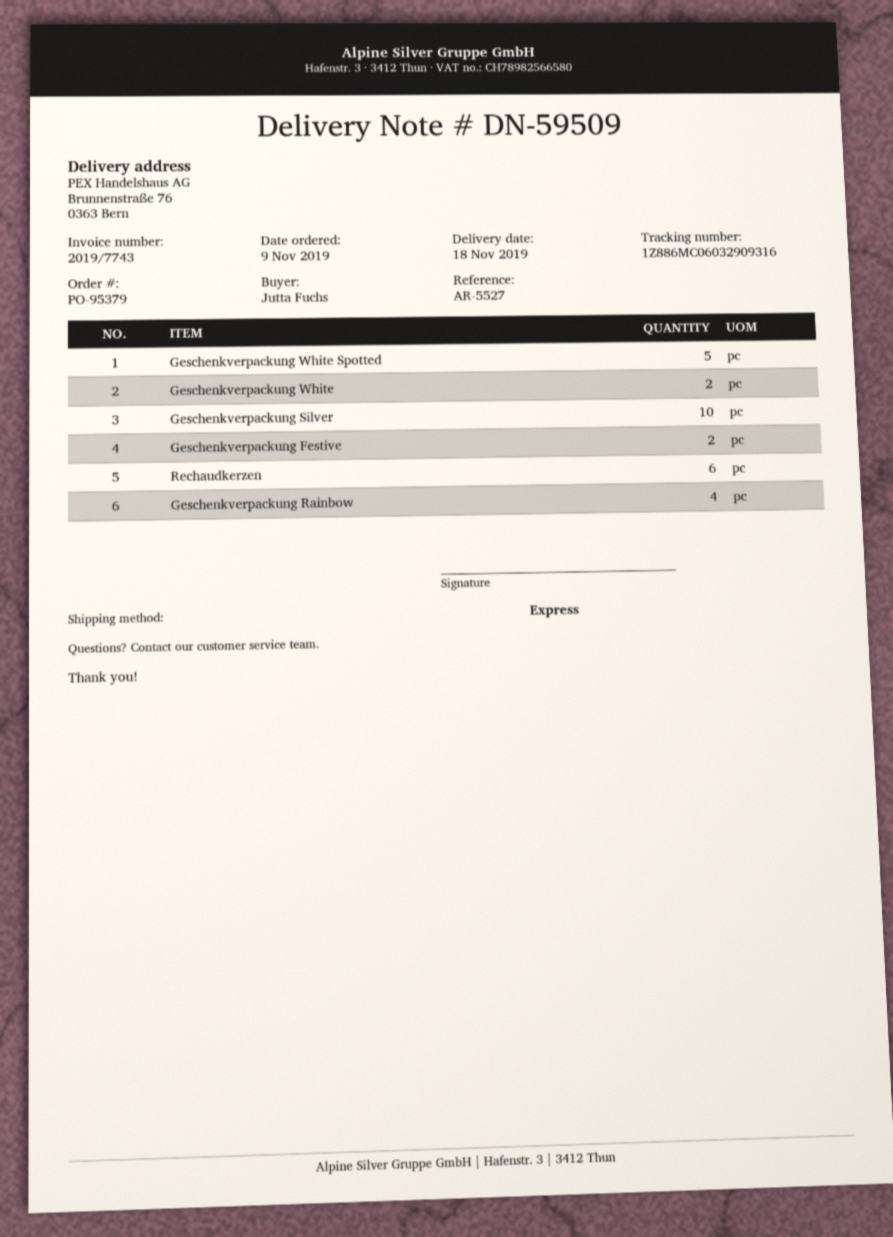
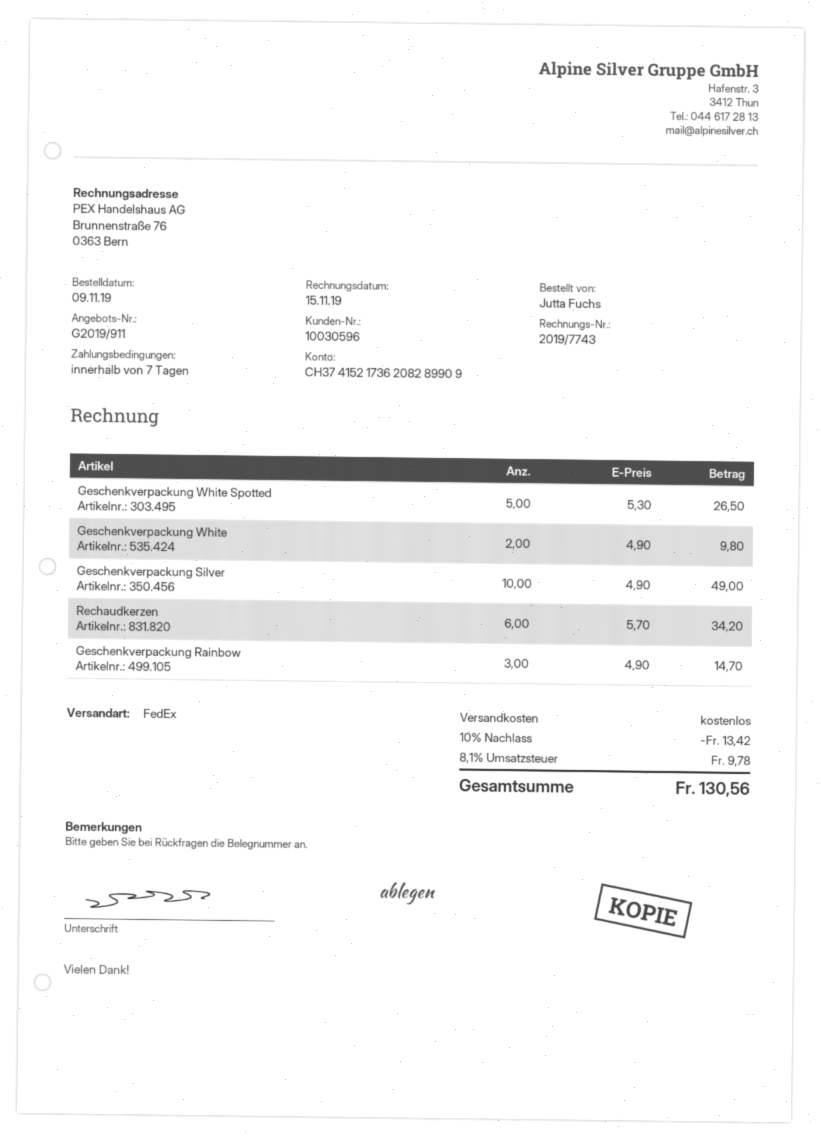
shipping method: express -> FedEx
Geschenkverpackung Festive: 2 -> none
Geschenkverpackung Rainbow: 4 -> 3

